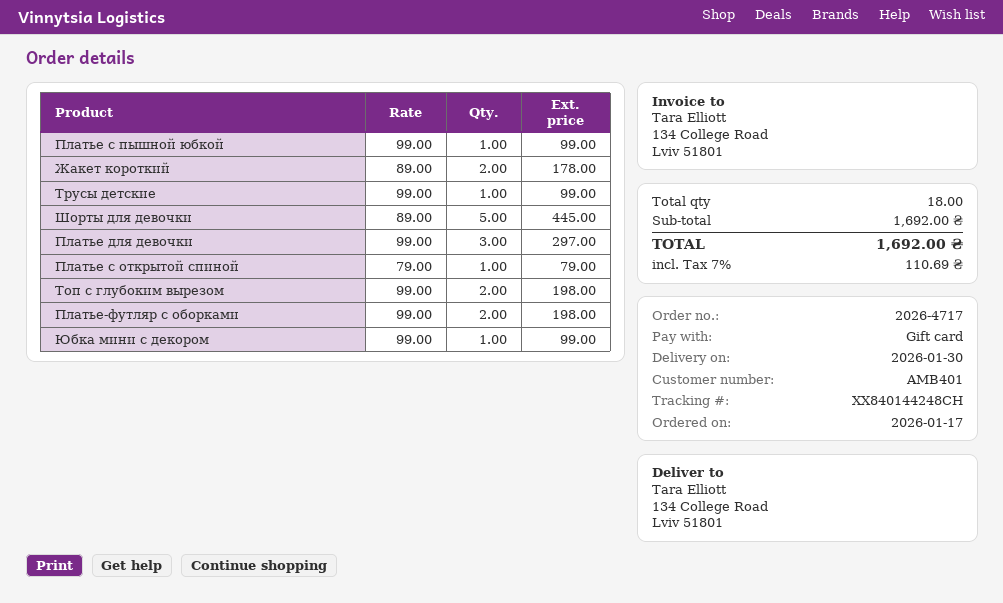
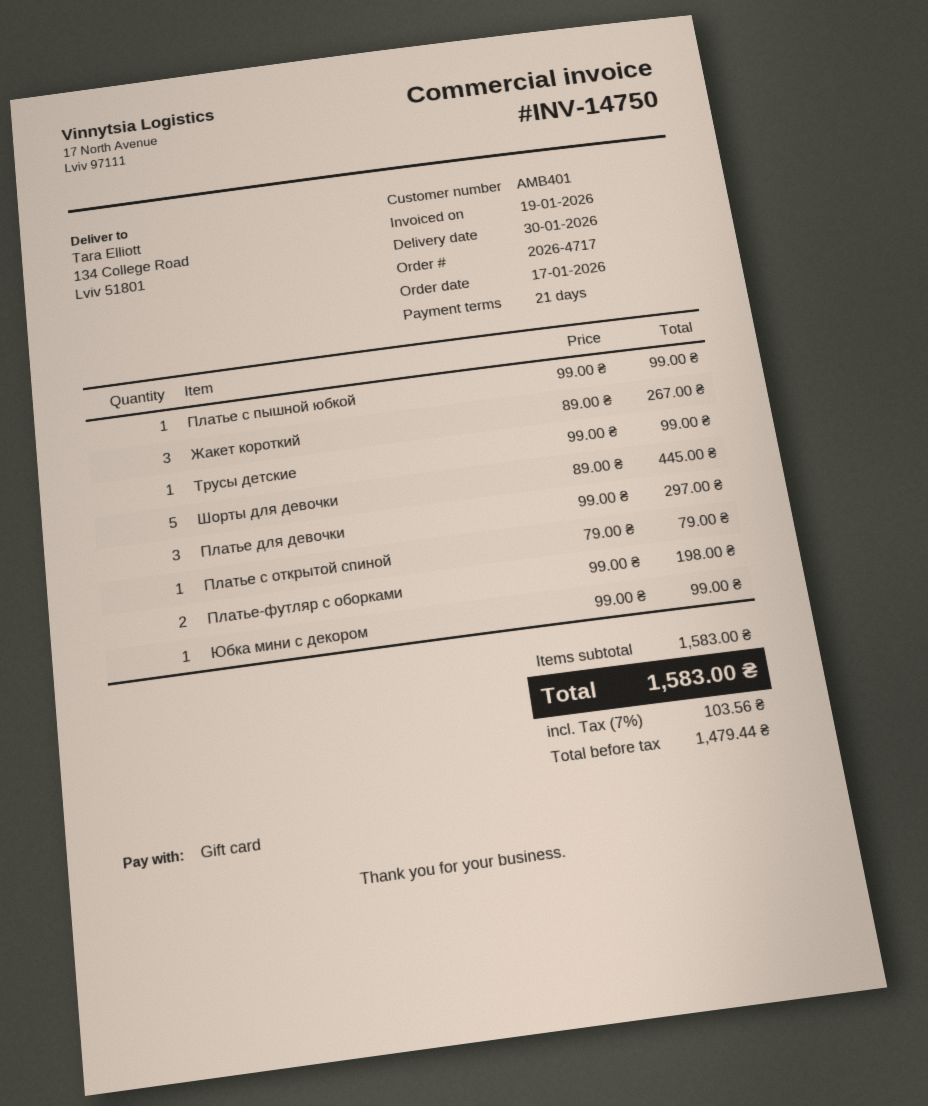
Жакет короткий: 2 x 89.00 = 178.00 -> 3 x 89.00 = 267.00
Топ с глубоким вырезом: 2 x 99.00 = 198.00 -> none
subtotal: 1692.00 -> 1583.00
tax: 7% = 110.69 -> 7% = 103.56
total: 1692.00 -> 1583.00

